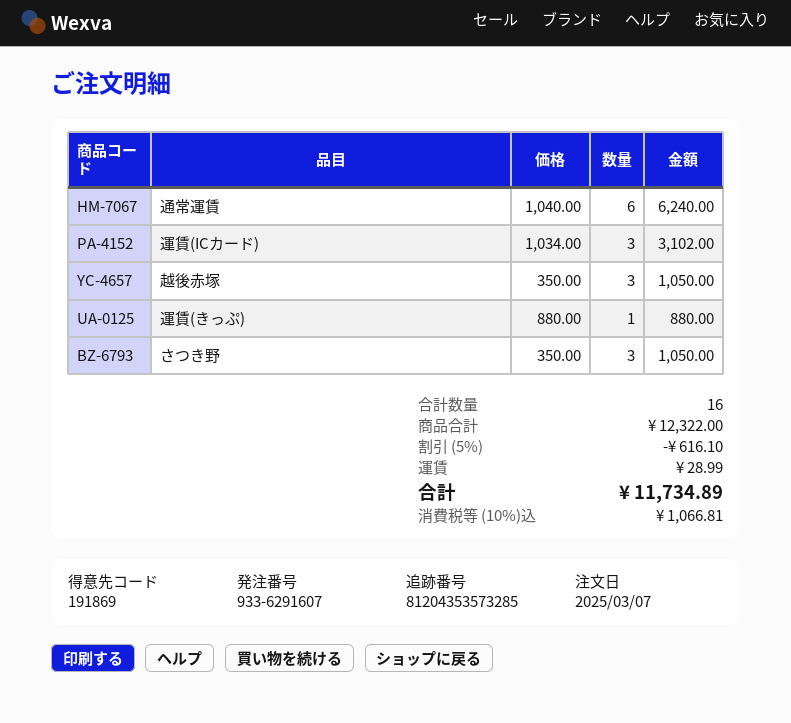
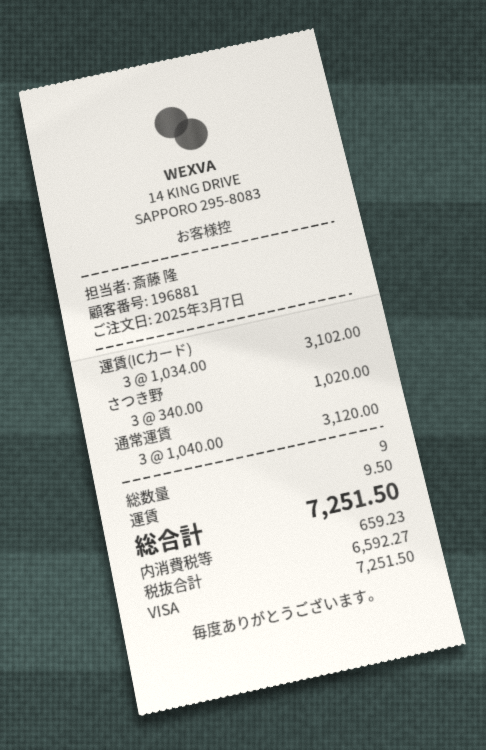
customer number: 191869 -> 196881
通常運賃: 6 x 1040.00 = 6240.00 -> 3 x 1040.00 = 3120.00
越後赤塚: 3 x 350.00 = 1050.00 -> none
運賃(きっぷ): 1 x 880.00 = 880.00 -> none
さつき野: 3 x 350.00 = 1050.00 -> 3 x 340.00 = 1020.00
total quantity: 16 -> 9
discount: 5% = 616.10 -> none
shipping: 28.99 -> 9.50
tax: 1066.81 -> 659.23
total: 11734.89 -> 7251.50

